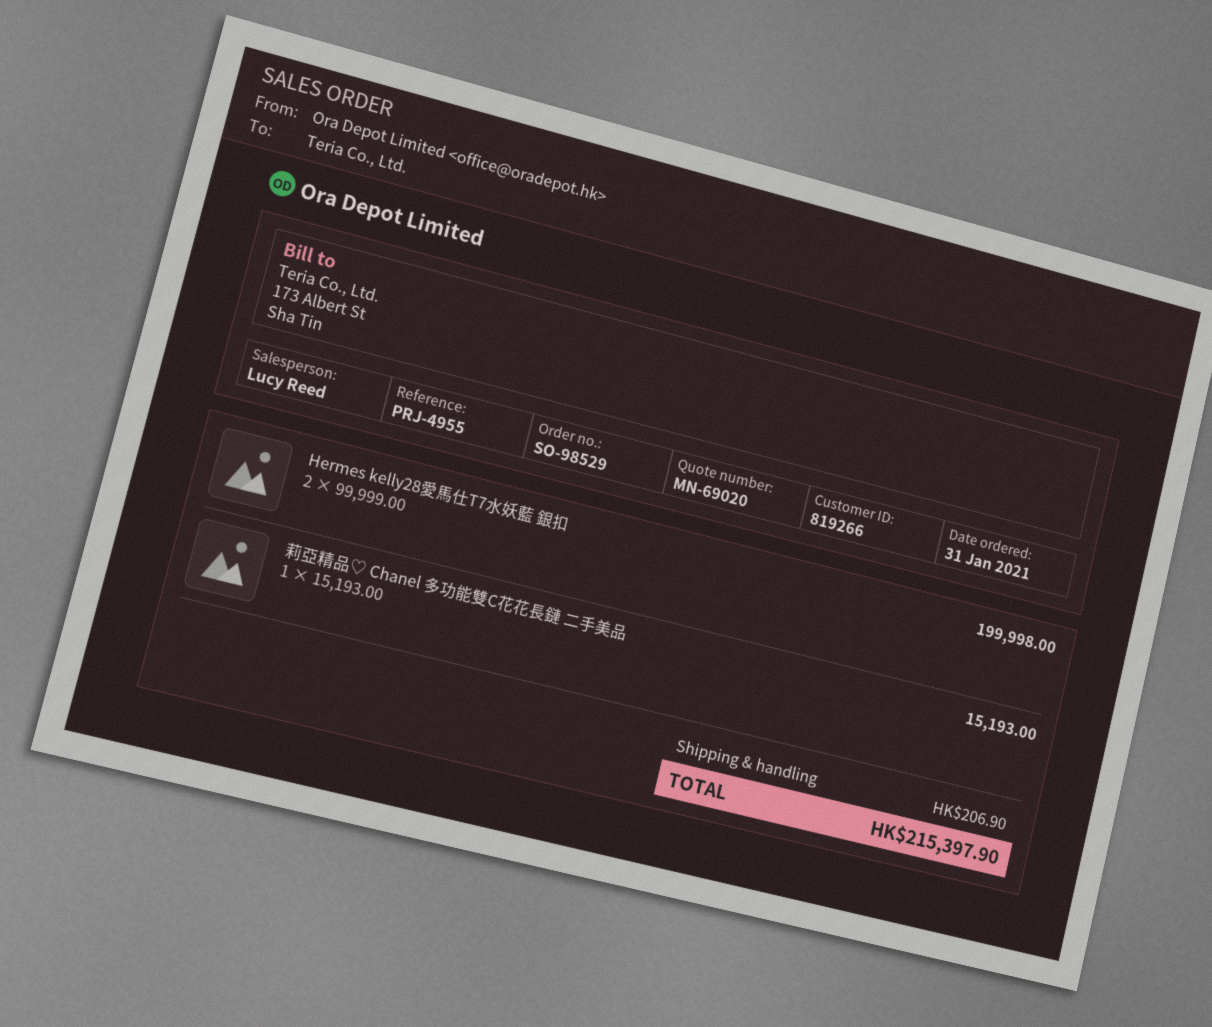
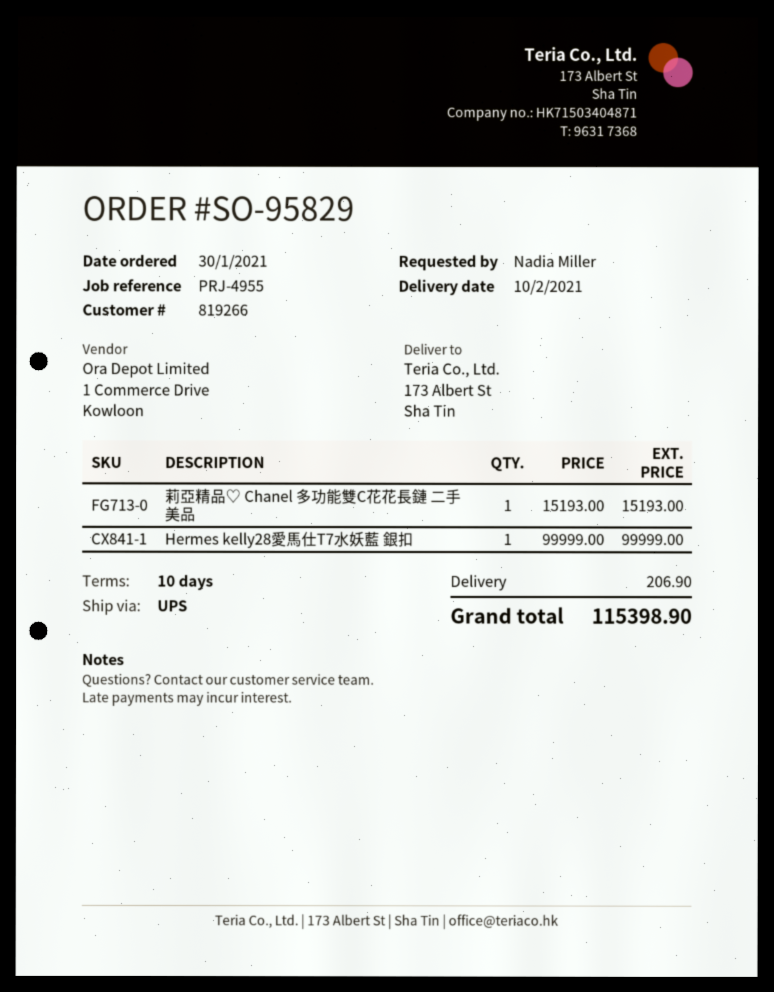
order number: SO-98529 -> SO-95829
order date: 2021-01-31 -> 2021-01-30
Hermes kelly28愛馬仕T7水妖藍 銀扣: 2 x 99999.00 = 199998.00 -> 1 x 99999.00 = 99999.00
total: 215397.90 -> 115398.90

